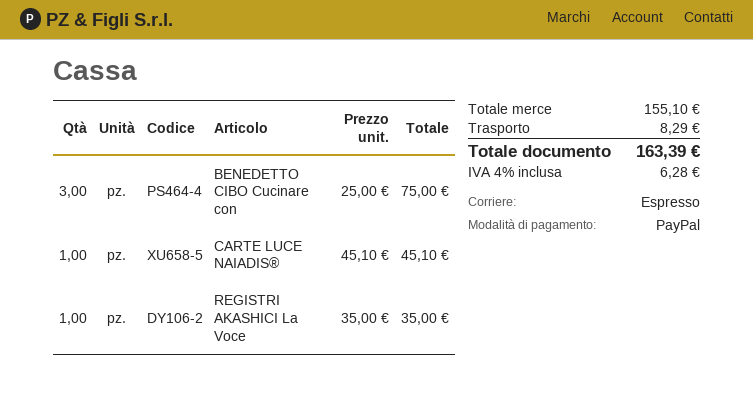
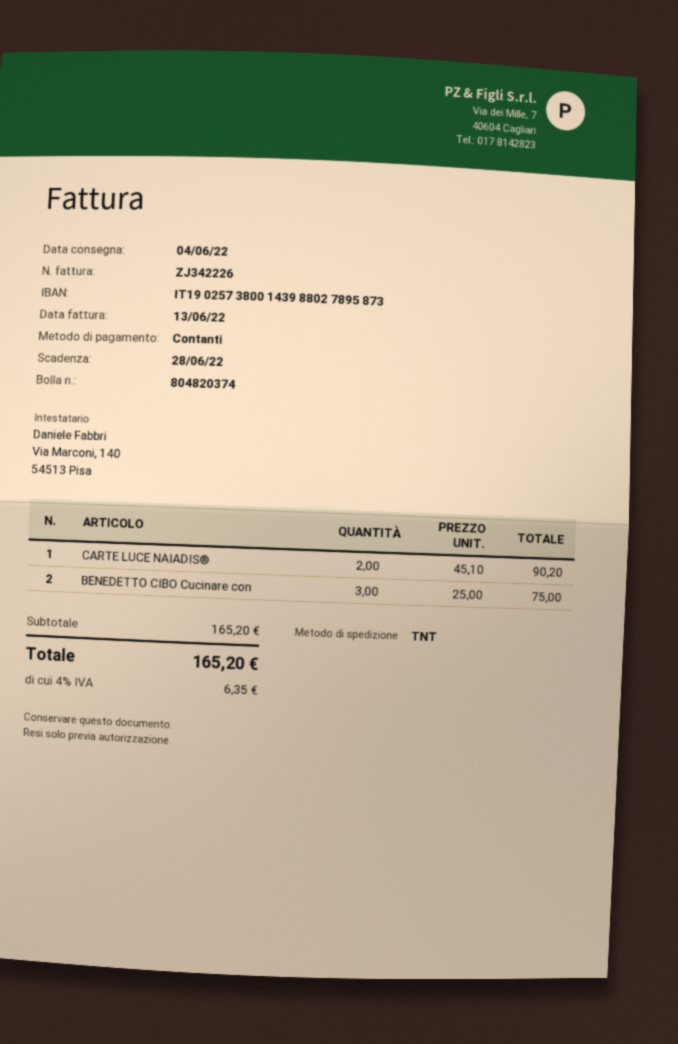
payment method: PayPal -> cash
shipping method: express -> TNT
CARTE LUCE NAIADIS®: 1 x 45.10 = 45.10 -> 2 x 45.10 = 90.20
REGISTRI AKASHICI La Voce: 1 x 35.00 = 35.00 -> none
subtotal: 155.10 -> 165.20
shipping: 8.29 -> none
tax: 4% = 6.28 -> 4% = 6.35
total: 163.39 -> 165.20

